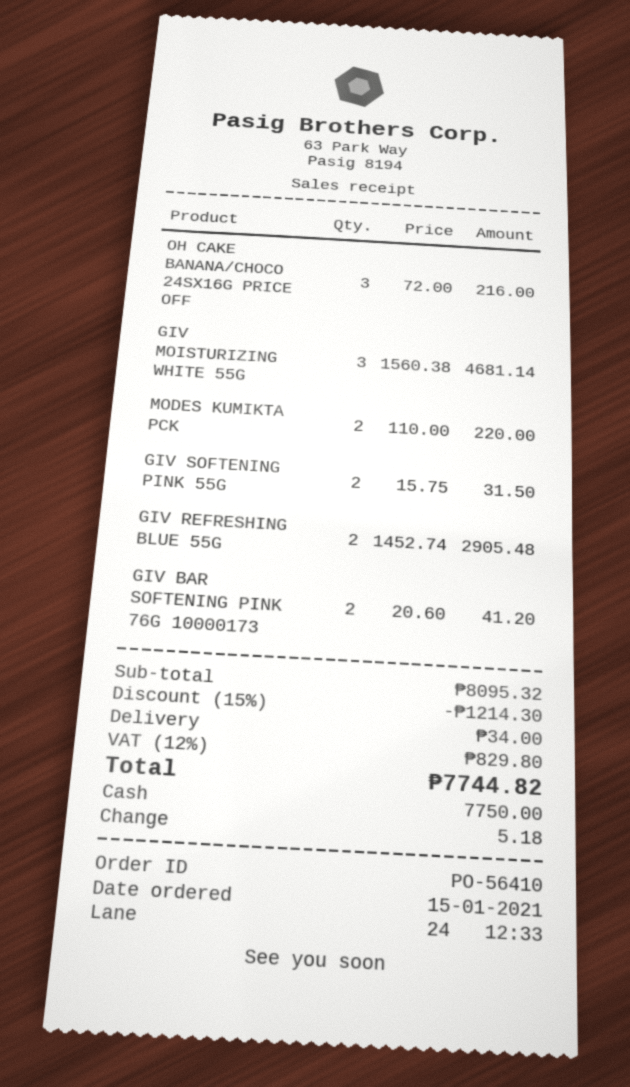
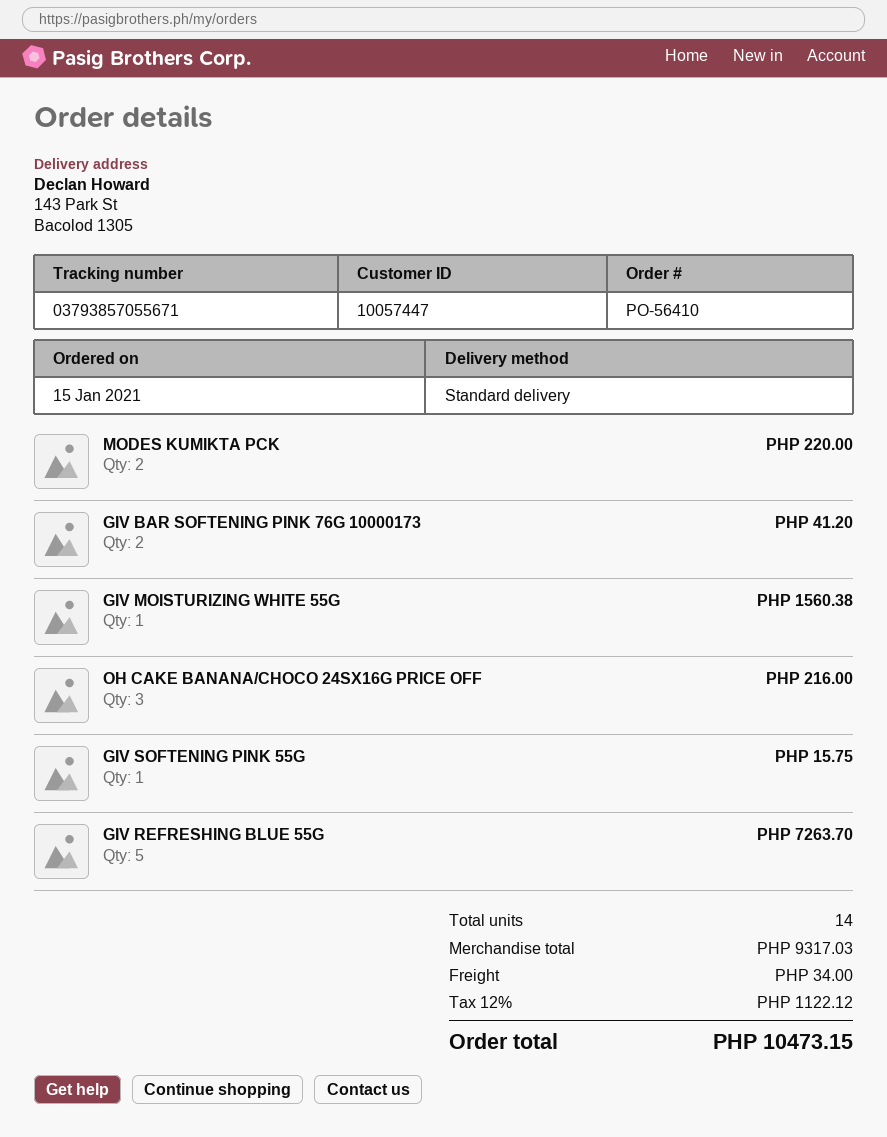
GIV MOISTURIZING WHITE 55G: 3 for 4681.14 -> 1 for 1560.38
GIV SOFTENING PINK 55G: 2 for 31.50 -> 1 for 15.75
GIV REFRESHING BLUE 55G: 2 for 2905.48 -> 5 for 7263.70
subtotal: 8095.32 -> 9317.03
discount: 15% = 1214.30 -> none
tax: 12% = 829.80 -> 12% = 1122.12
total: 7744.82 -> 10473.15

